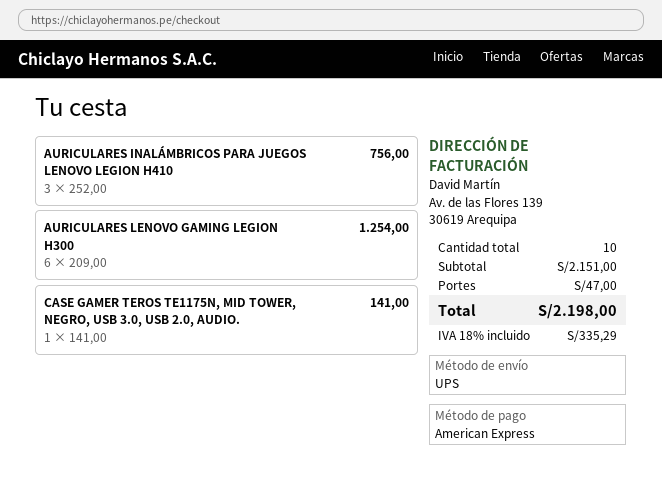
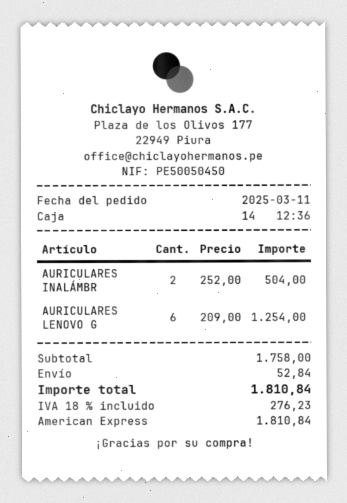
AURICULARES INALÁMBRICOS PARA JUEGOS LENOVO LEGION H410: 3 x 252.00 = 756.00 -> 2 x 252.00 = 504.00
CASE GAMER TEROS TE1175N, MID TOWER, NEGRO, USB 3.0, USB 2.0, AUDIO.: 1 x 141.00 = 141.00 -> none
subtotal: 2151.00 -> 1758.00
shipping: 47.00 -> 52.84
tax: 18% = 335.29 -> 18% = 276.23
total: 2198.00 -> 1810.84

